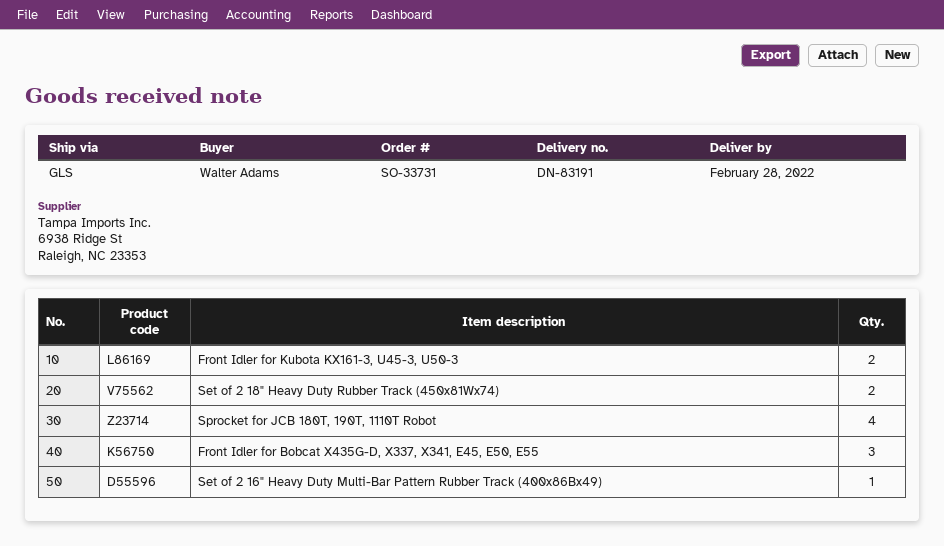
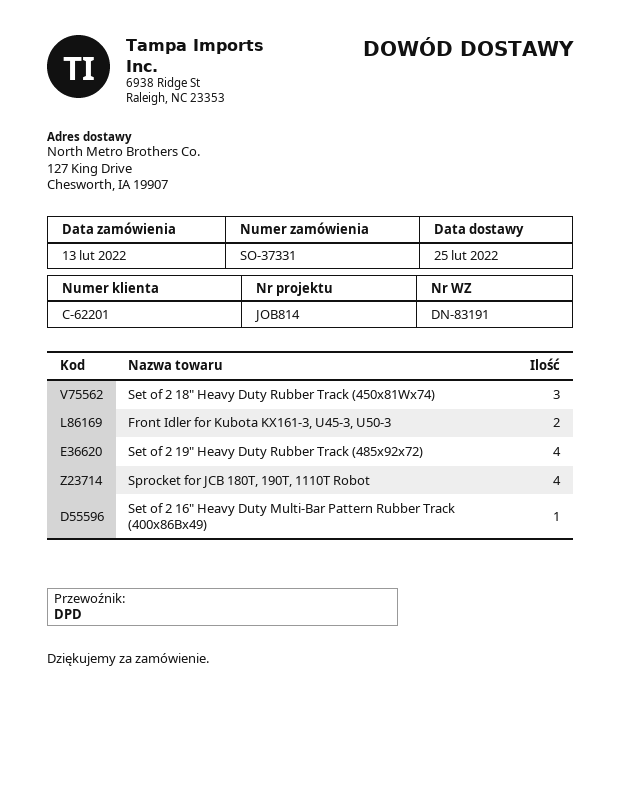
order number: SO-33731 -> SO-37331
delivery date: 2022-02-28 -> 2022-02-25
shipping method: GLS -> DPD
Set of 2 18" Heavy Duty Rubber Track (450x81Wx74): 2 -> 3
Front Idler for Bobcat X435G-D, X337, X341, E45, E50, E55: 3 -> none
Set of 2 19" Heavy Duty Rubber Track (485x92x72): none -> 4

